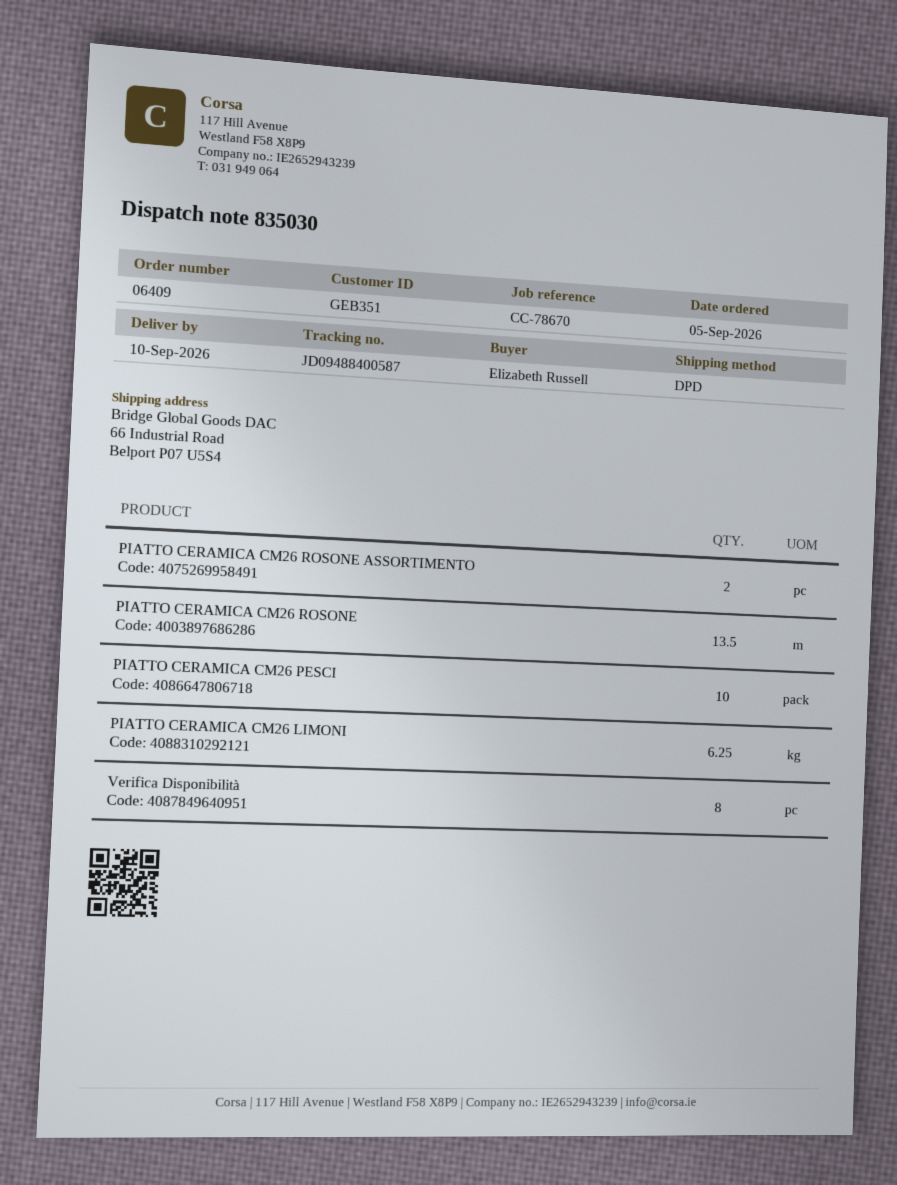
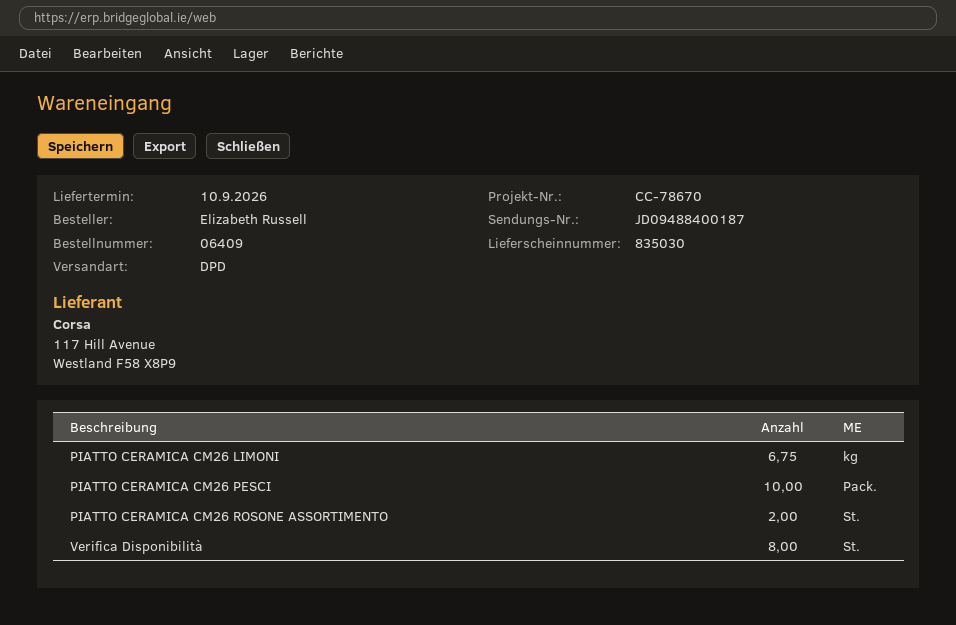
tracking number: JD09488400587 -> JD09488400187
PIATTO CERAMICA CM26 ROSONE: 13.5 -> none
PIATTO CERAMICA CM26 LIMONI: 6.25 -> 6.75

